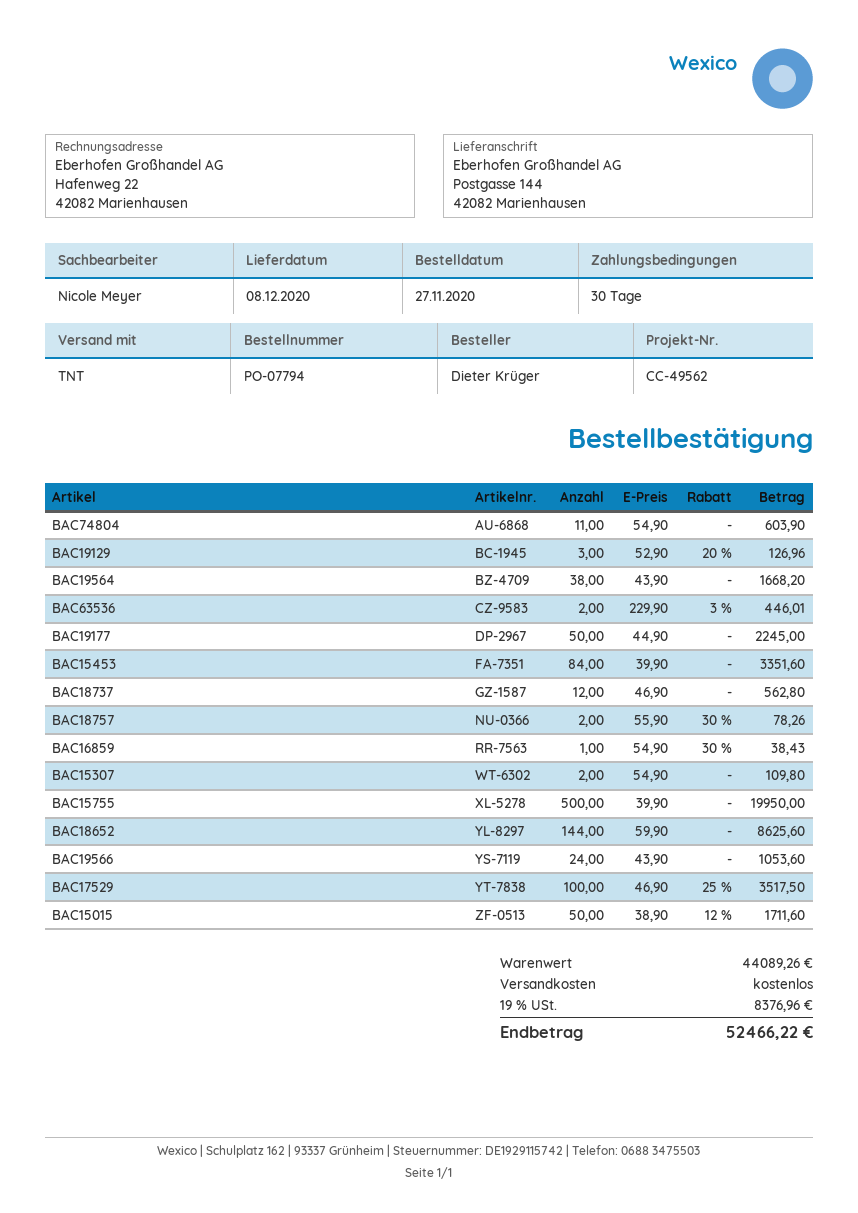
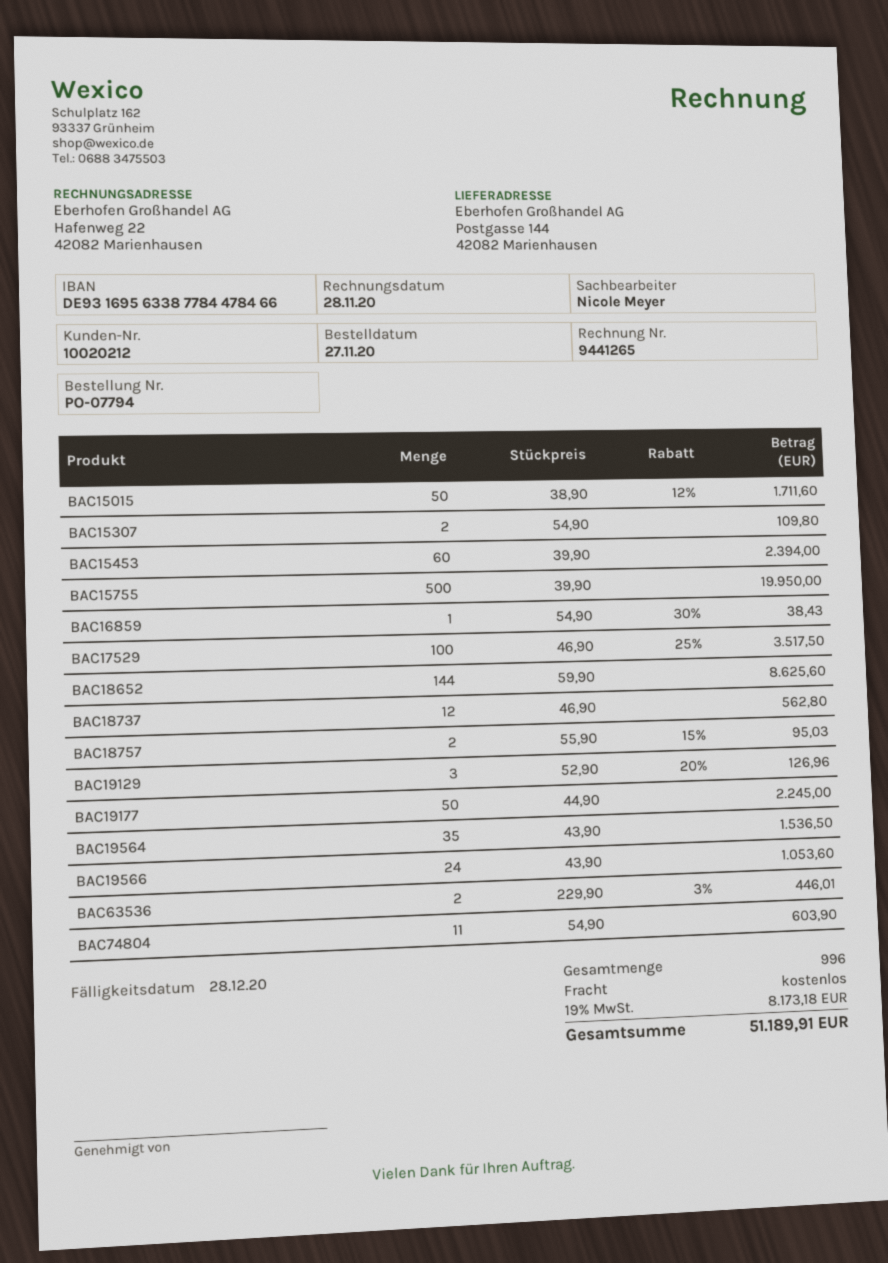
BAC19564: 38 x 43.90 = 1668.20 -> 35 x 43.90 = 1536.50
BAC15453: 84 x 39.90 = 3351.60 -> 60 x 39.90 = 2394.00
BAC18757: 2 x 55.90 - 30% = 78.26 -> 2 x 55.90 - 15% = 95.03
tax: 19% = 8376.96 -> 19% = 8173.18
total: 52466.22 -> 51189.91

